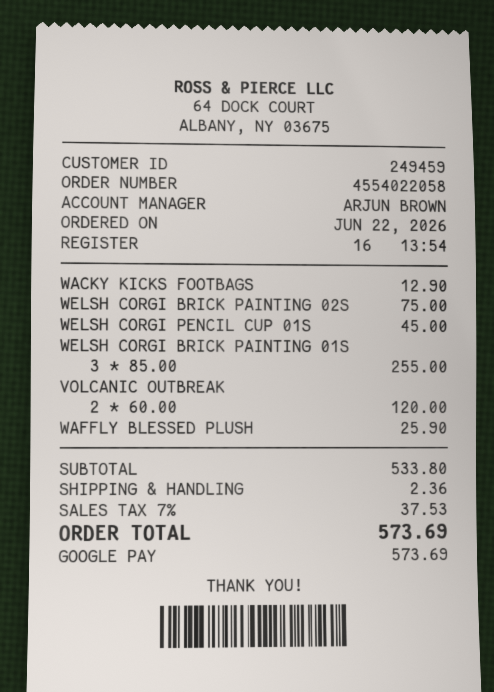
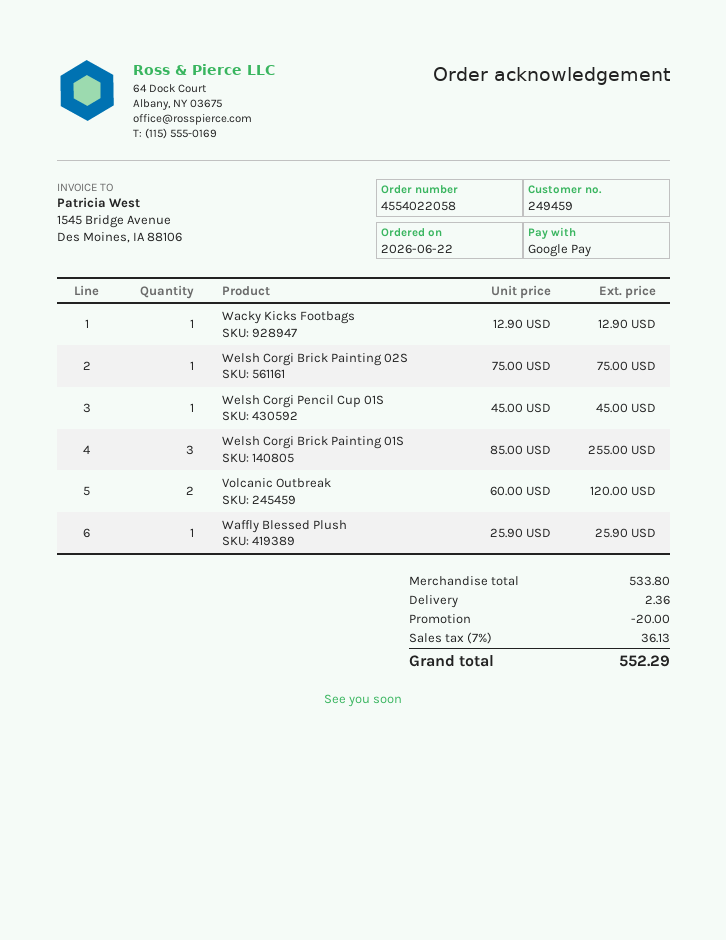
discount: none -> 20.00
tax: 7% = 37.53 -> 7% = 36.13
total: 573.69 -> 552.29

